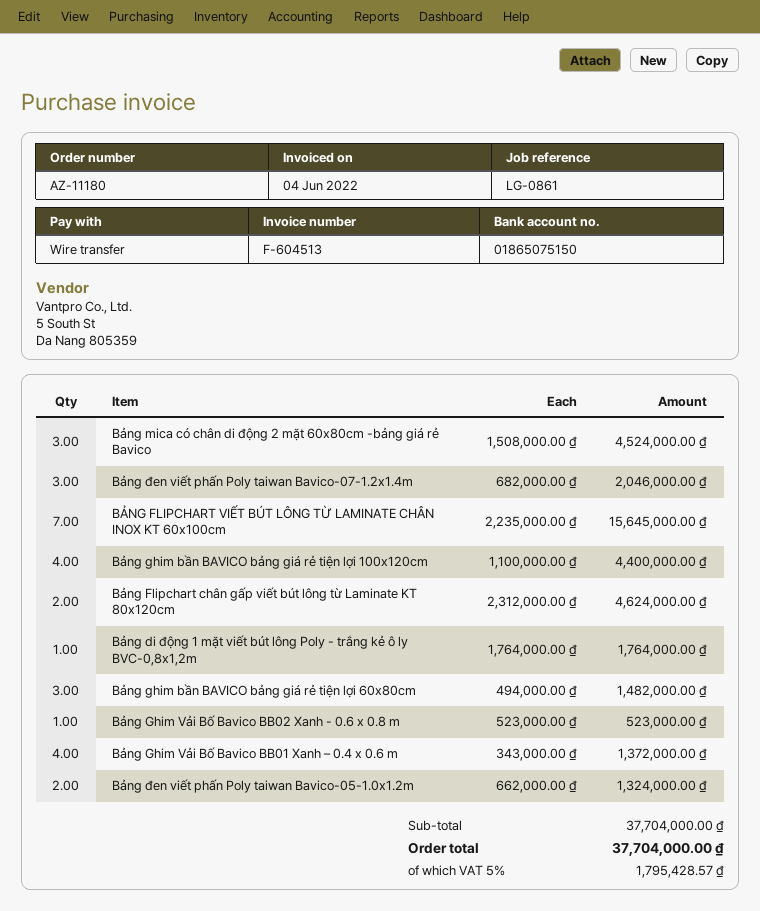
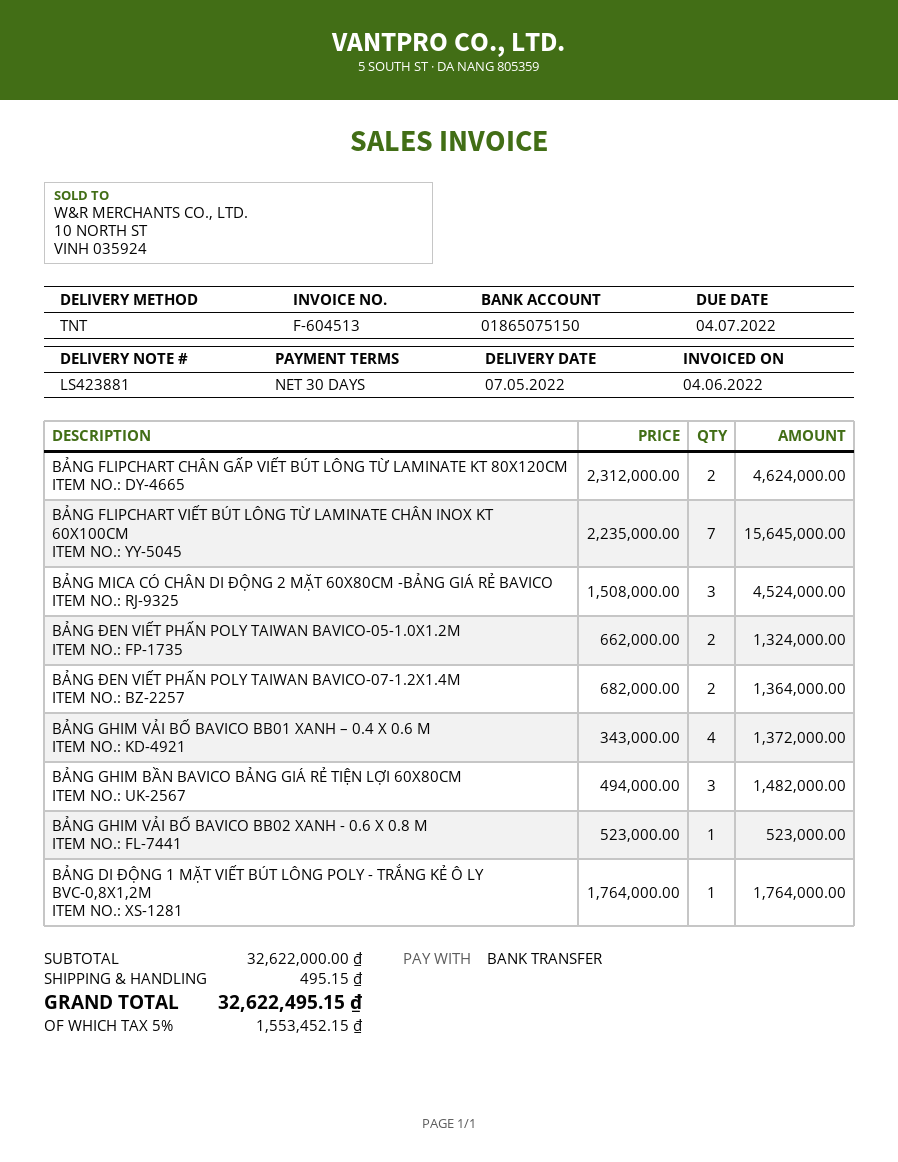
Bảng đen viết phấn Poly taiwan Bavico-07-1.2x1.4m: 3 x 682000.00 = 2046000.00 -> 2 x 682000.00 = 1364000.00
Bảng ghim bần BAVICO bảng giá rẻ tiện lợi 100x120cm: 4 x 1100000.00 = 4400000.00 -> none
subtotal: 37704000.00 -> 32622000.00
shipping: none -> 495.15
tax: 5% = 1795428.57 -> 5% = 1553452.15
total: 37704000.00 -> 32622495.15

